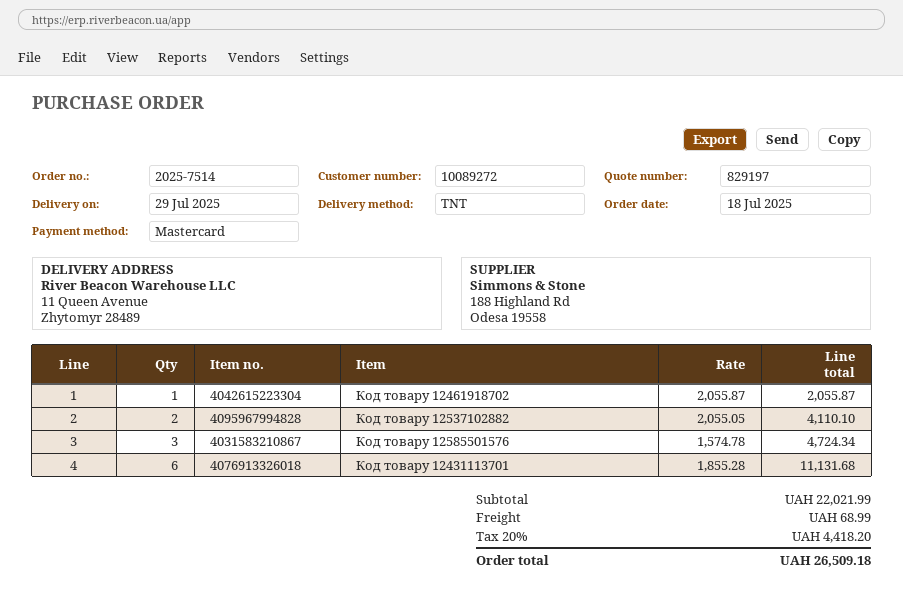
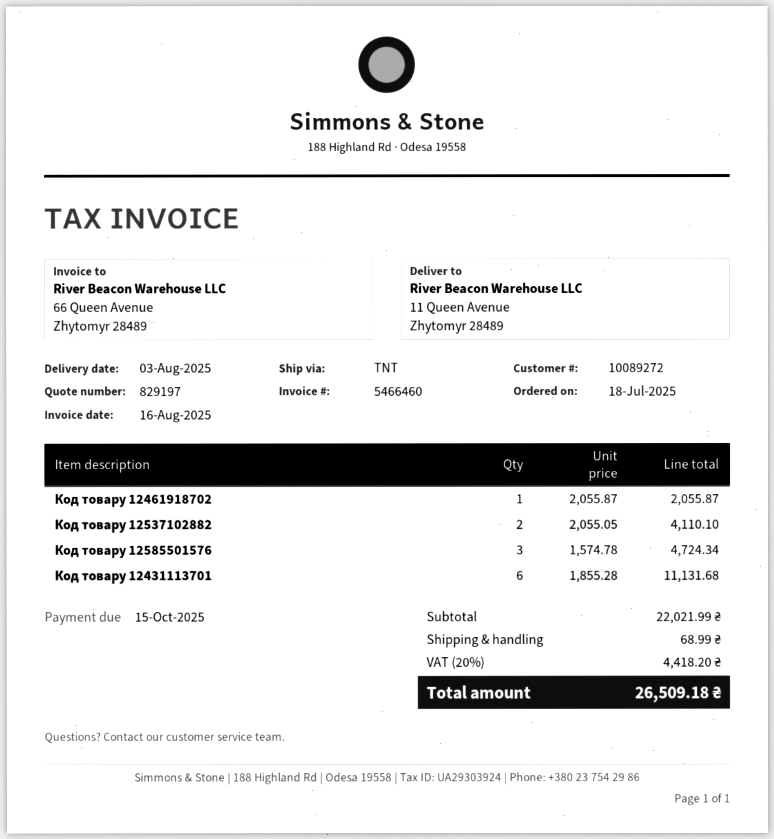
delivery date: 2025-07-29 -> 2025-08-03

